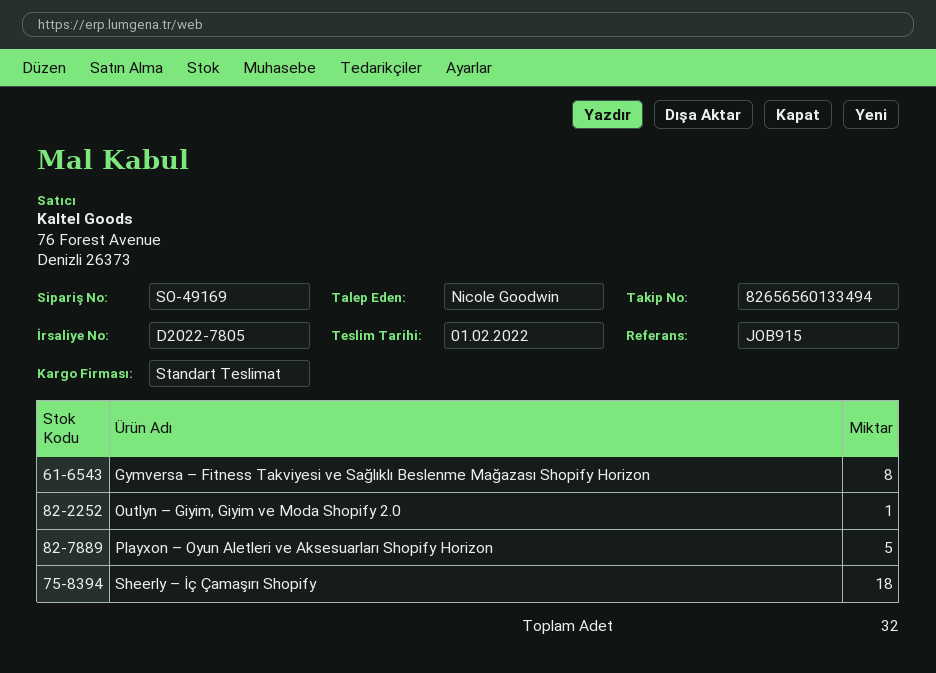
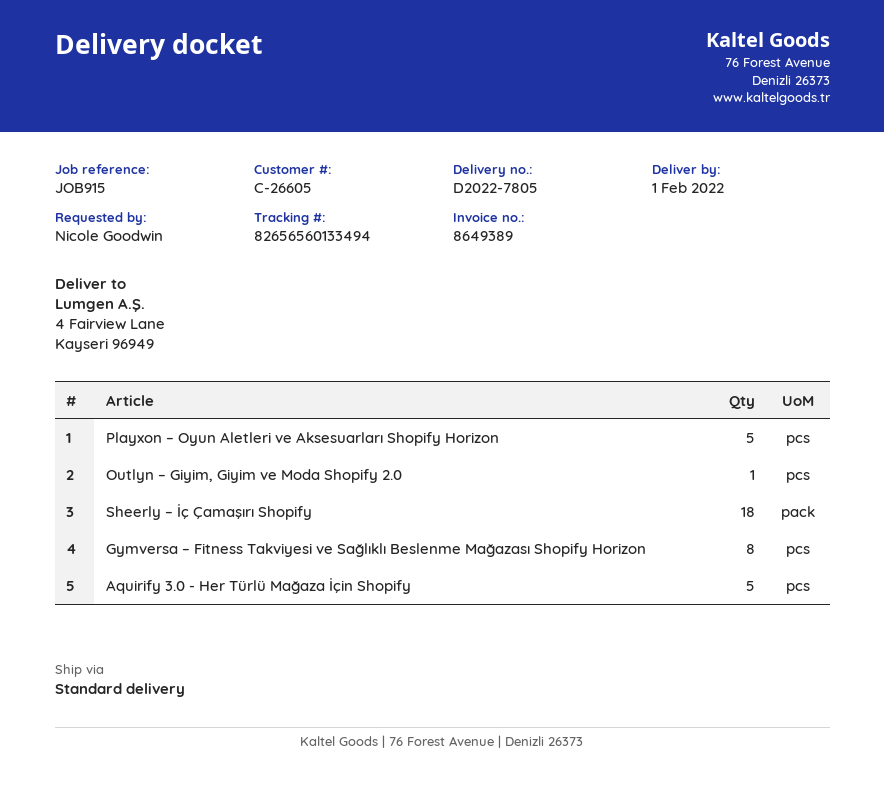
Aquirify 3.0 - Her Türlü Mağaza İçin Shopify: none -> 5

